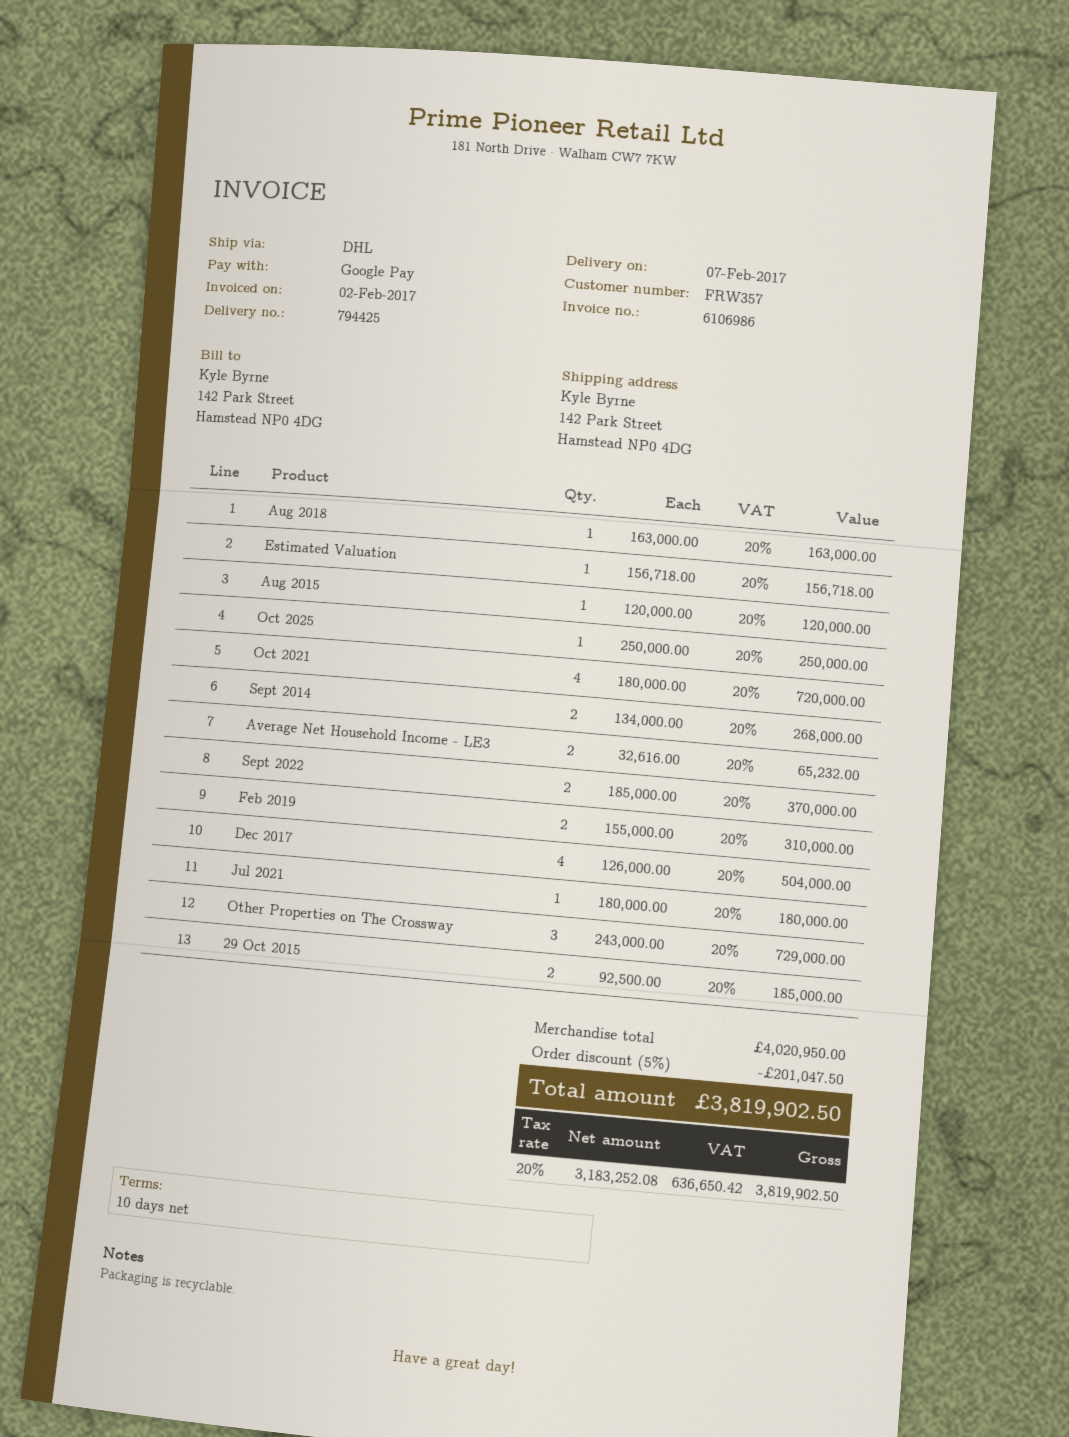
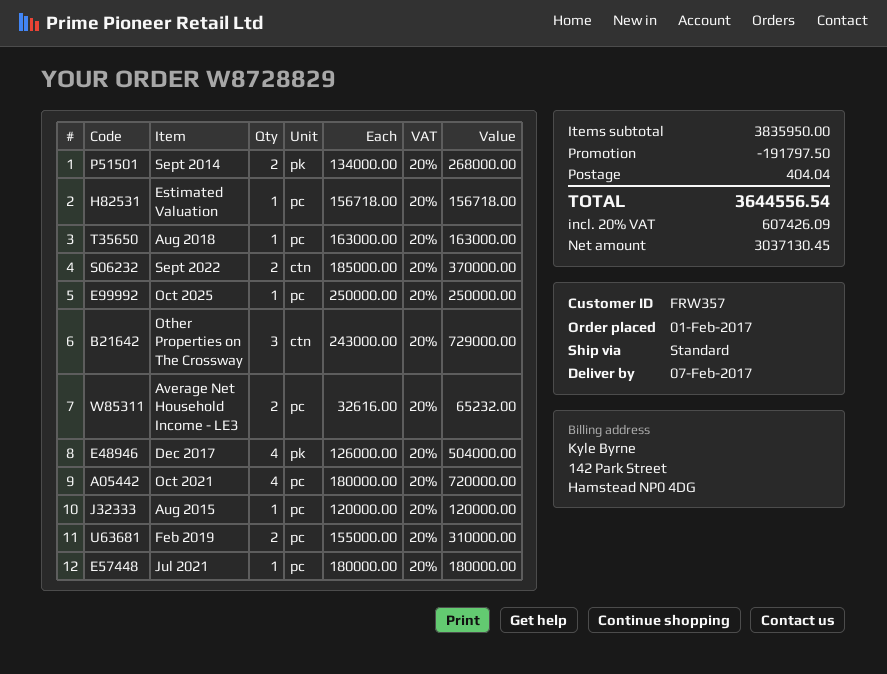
shipping method: DHL -> standard
29 Oct 2015: 2 x 92500.00 = 185000.00 -> none
subtotal: 4020950.00 -> 3835950.00
discount: 201047.50 -> 191797.50
shipping: none -> 404.04
net: 3183252.08 -> 3037130.45
tax: 20% = 636650.42 -> 20% = 607426.09
total: 3819902.50 -> 3644556.54

